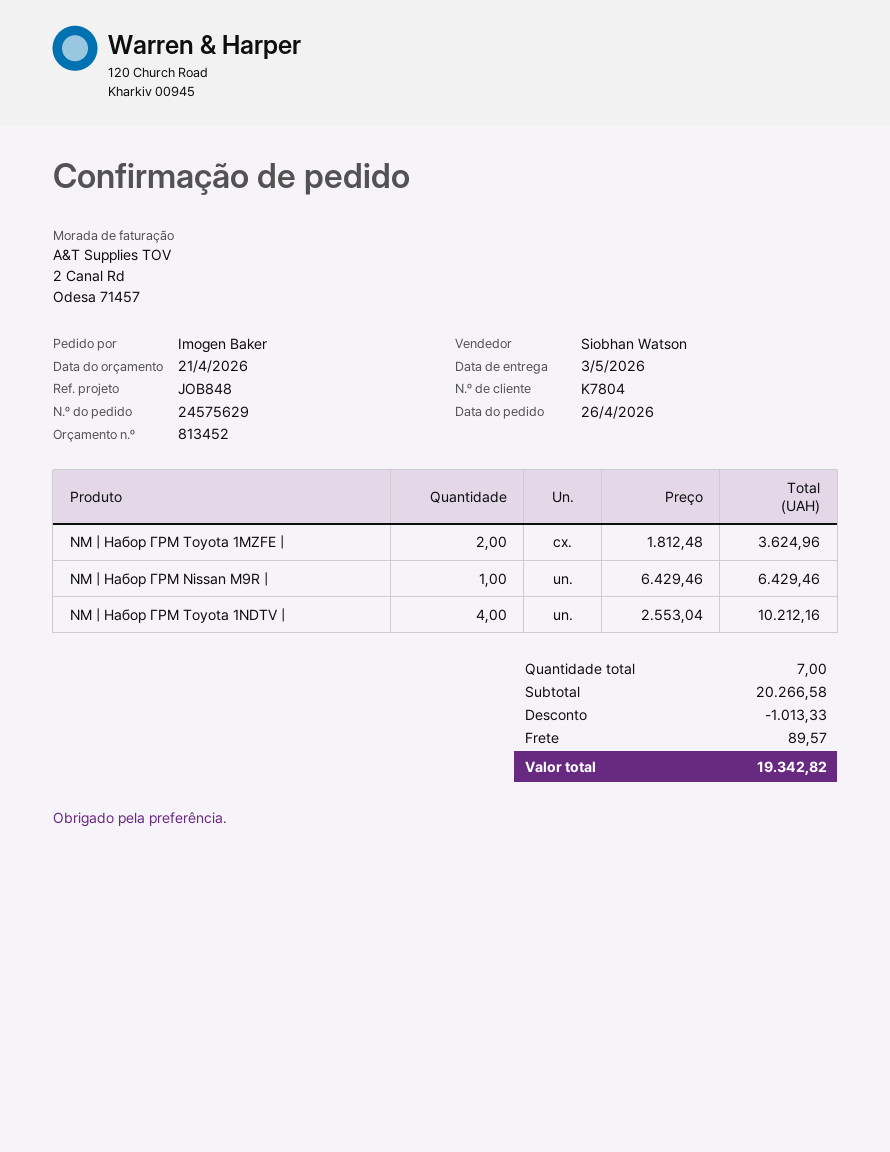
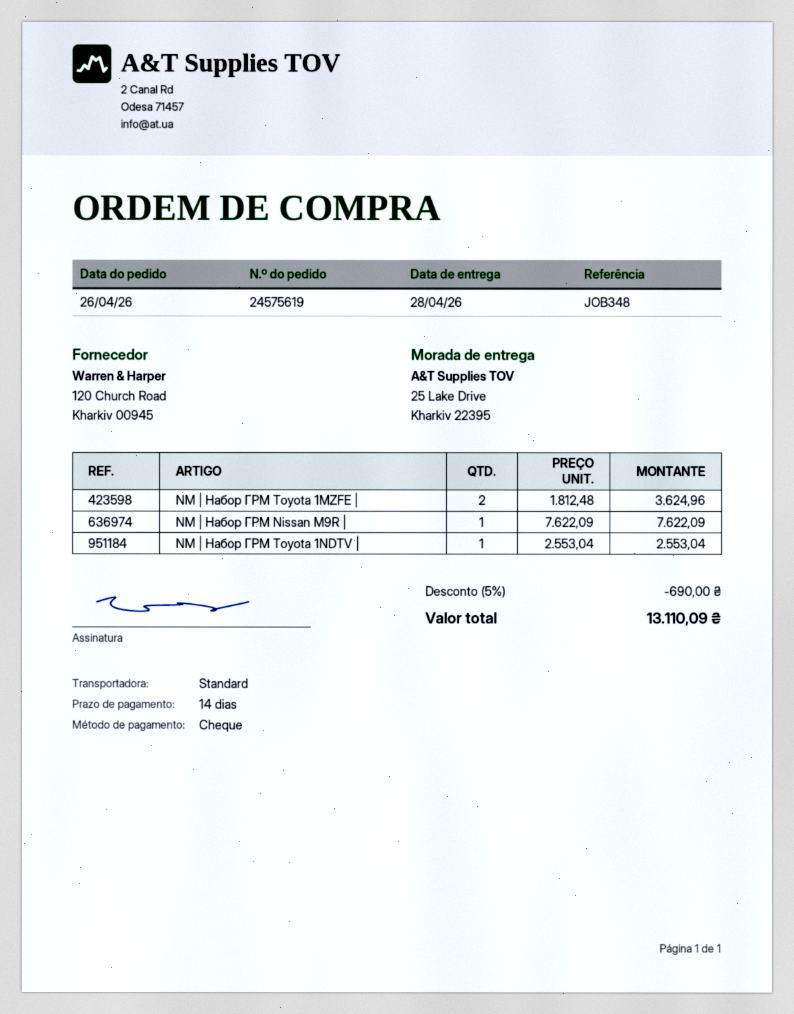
order number: 24575629 -> 24575619
delivery date: 2026-05-03 -> 2026-04-28
reference: JOB848 -> JOB348
NM | Набор ГРМ Nissan M9R |: 1 x 6429.46 = 6429.46 -> 1 x 7622.09 = 7622.09
NM | Набор ГРМ Toyota 1NDTV |: 4 x 2553.04 = 10212.16 -> 1 x 2553.04 = 2553.04
discount: 1013.33 -> 690.00
shipping: 89.57 -> none
total: 19342.82 -> 13110.09

